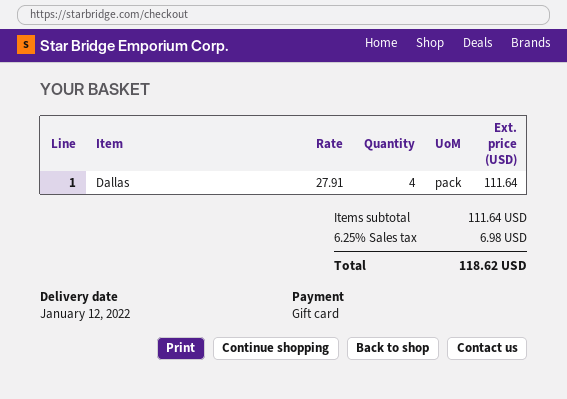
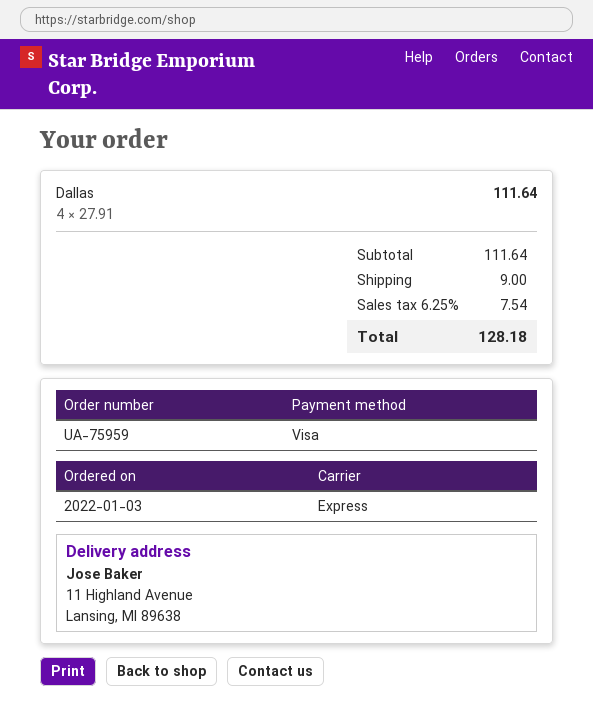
payment method: gift card -> Visa
shipping: none -> 9.00
tax: 6.25% = 6.98 -> 6.25% = 7.54
total: 118.62 -> 128.18

